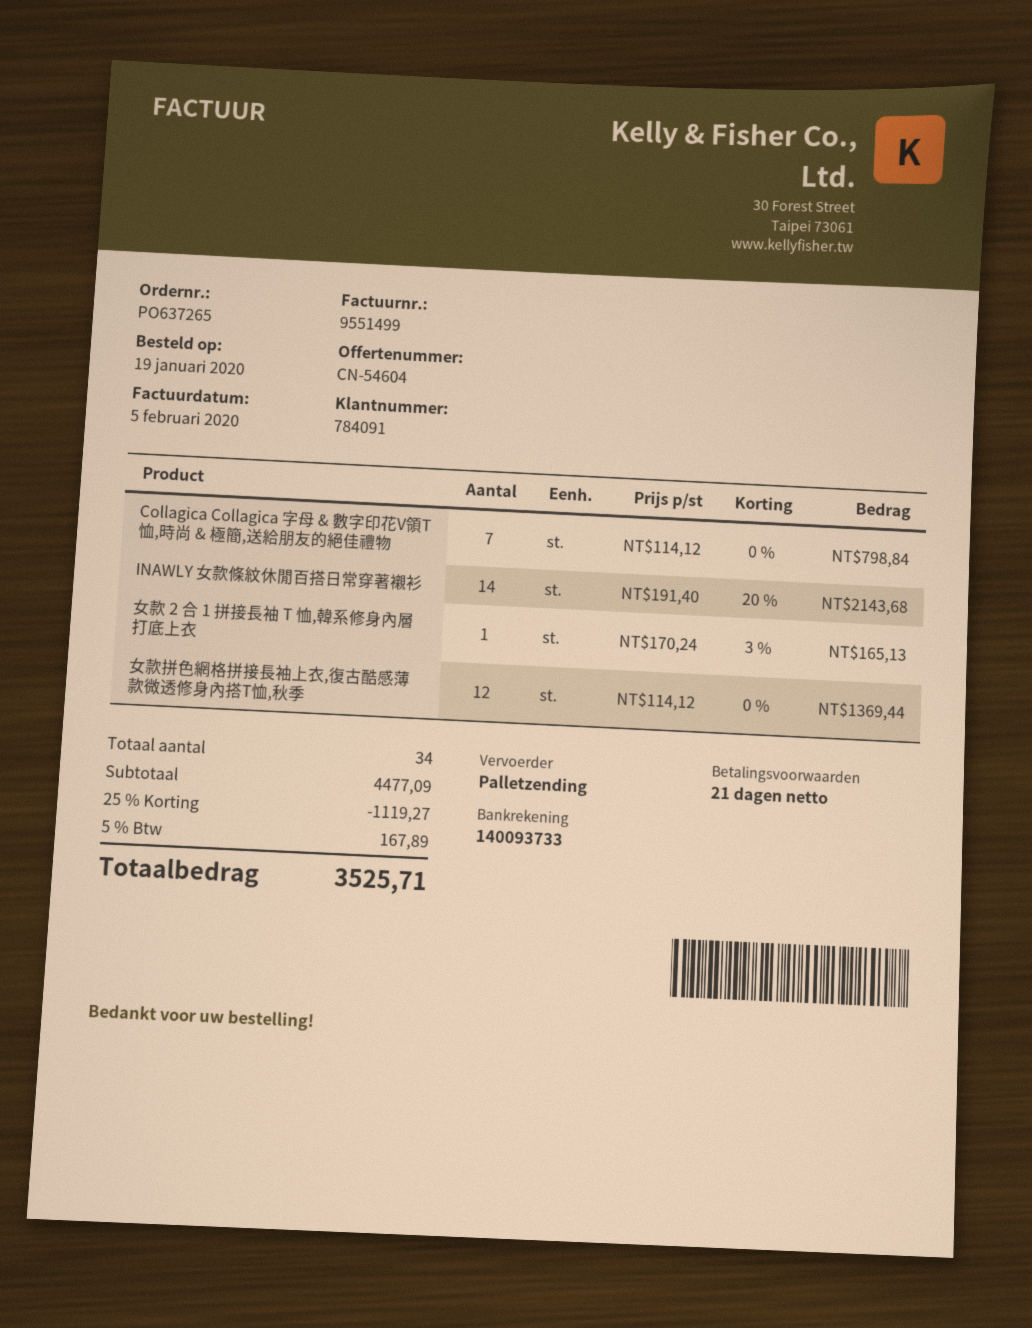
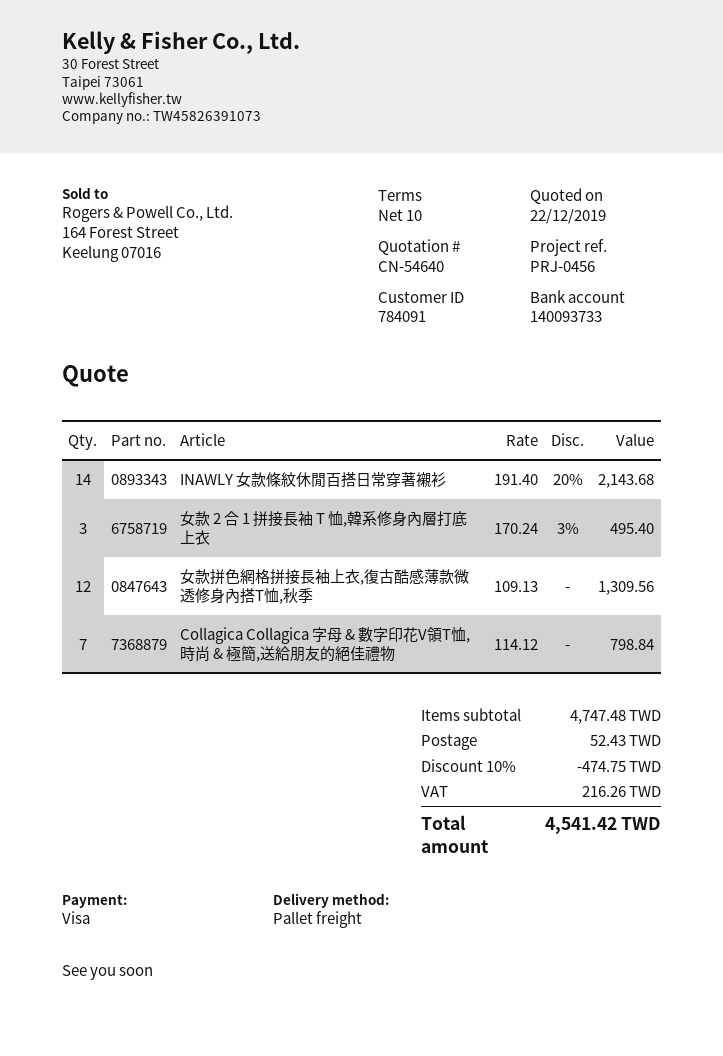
quote number: CN-54604 -> CN-54640
payment terms: 21 days -> 10 days
女款 2 合 1 拼接長袖 T 恤,韓系修身內層打底上衣: 1 x 170.24 - 3% = 165.13 -> 3 x 170.24 - 3% = 495.40
女款拼色網格拼接長袖上衣,復古酷感薄款微透修身內搭T恤,秋季: 12 x 114.12 = 1369.44 -> 12 x 109.13 = 1309.56
subtotal: 4477.09 -> 4747.48
discount: 25% = 1119.27 -> 10% = 474.75
shipping: none -> 52.43
tax: 167.89 -> 216.26
total: 3525.71 -> 4541.42

